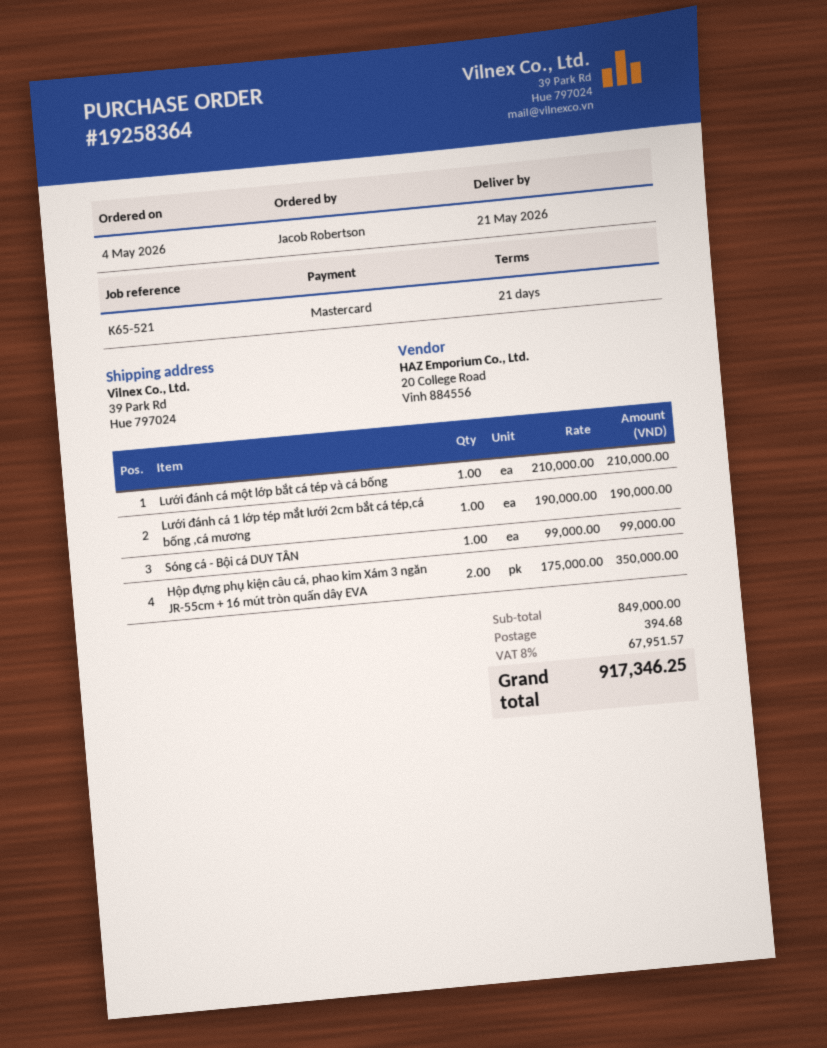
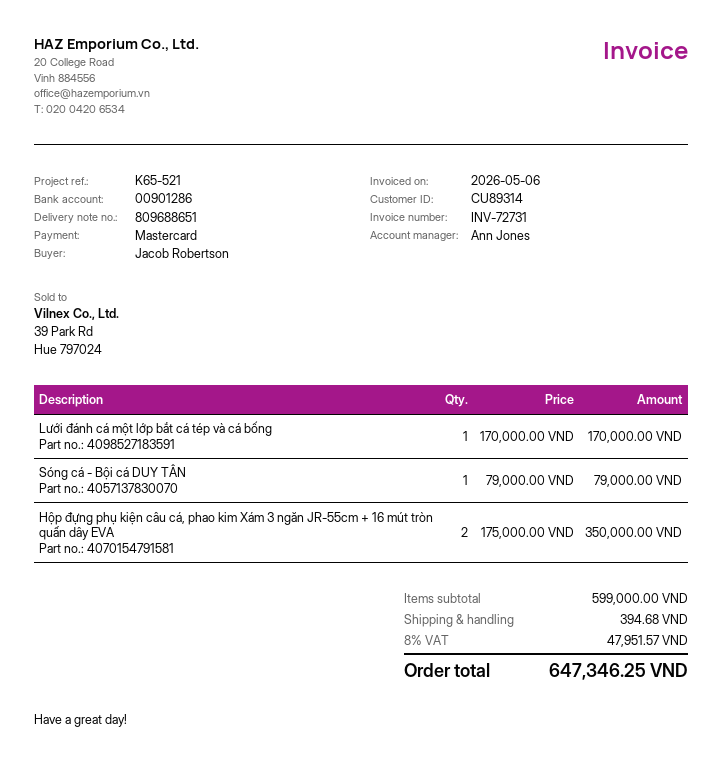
Lưới đánh cá một lớp bắt cá tép và cá bống: 1 x 210000.00 = 210000.00 -> 1 x 170000.00 = 170000.00
Lưới đánh cá 1 lớp tép mắt lưới 2cm bắt cá tép,cá bống ,cá mương: 1 x 190000.00 = 190000.00 -> none
Sóng cá - Bội cá DUY TÂN: 1 x 99000.00 = 99000.00 -> 1 x 79000.00 = 79000.00
subtotal: 849000.00 -> 599000.00
tax: 8% = 67951.57 -> 8% = 47951.57
total: 917346.25 -> 647346.25

